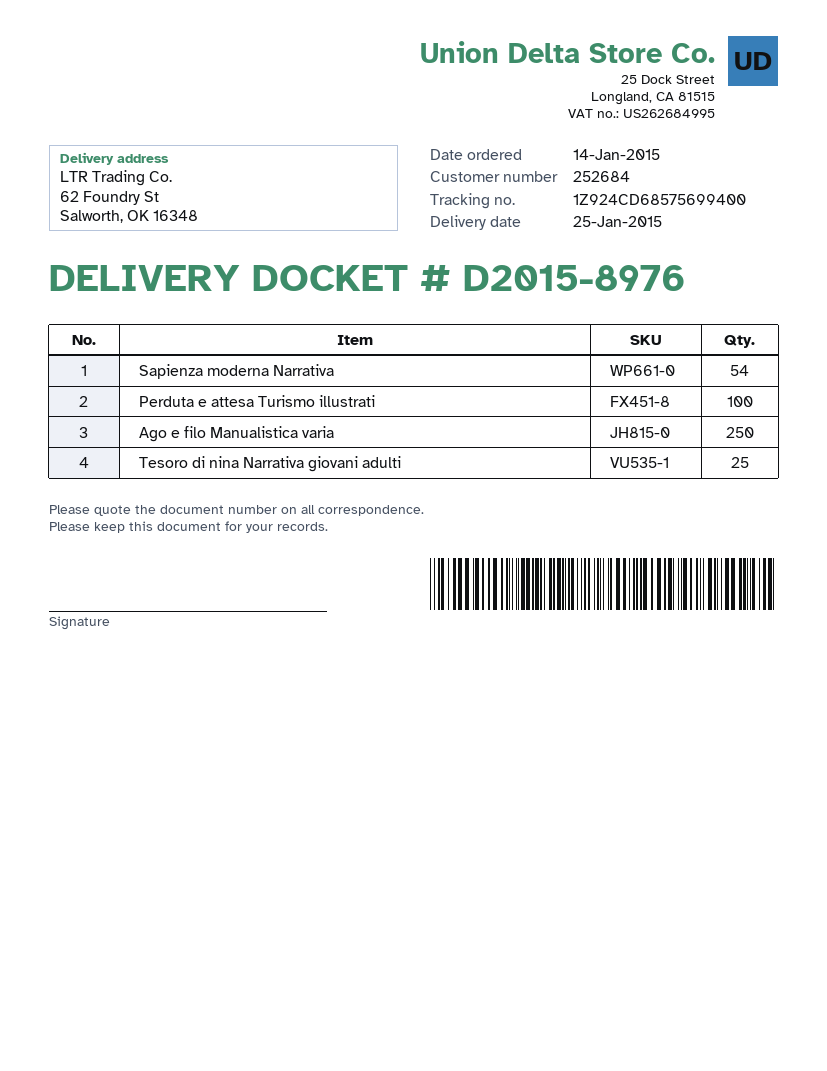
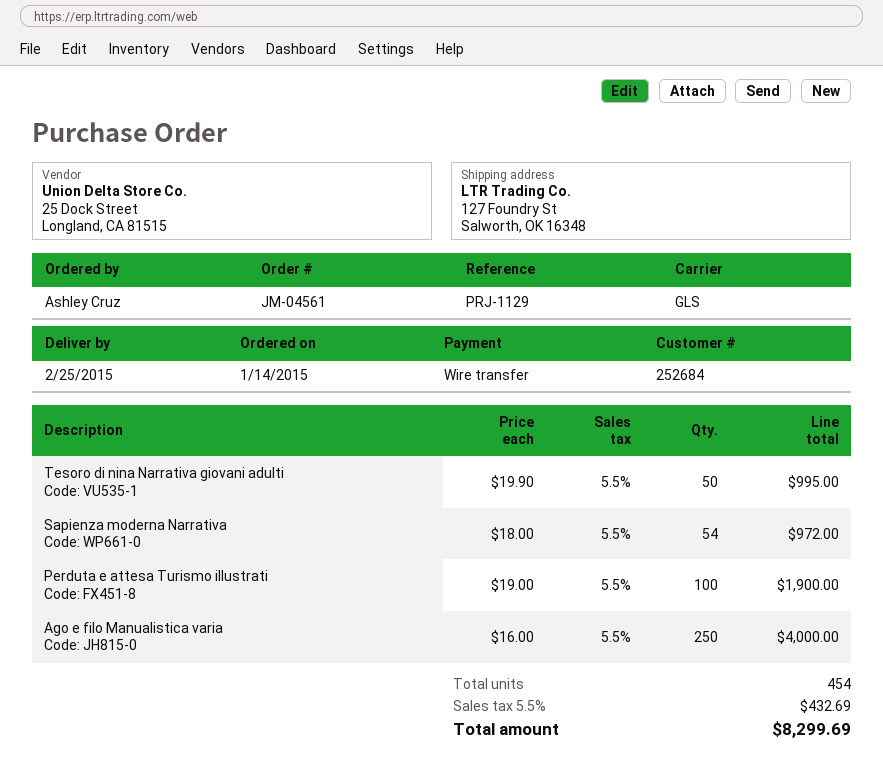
delivery date: 2015-01-25 -> 2015-02-25
ship to: 62 Foundry St, Salworth, OK 16348 -> 127 Foundry St, Salworth, OK 16348
Tesoro di nina Narrativa giovani adulti: 25 -> 50

